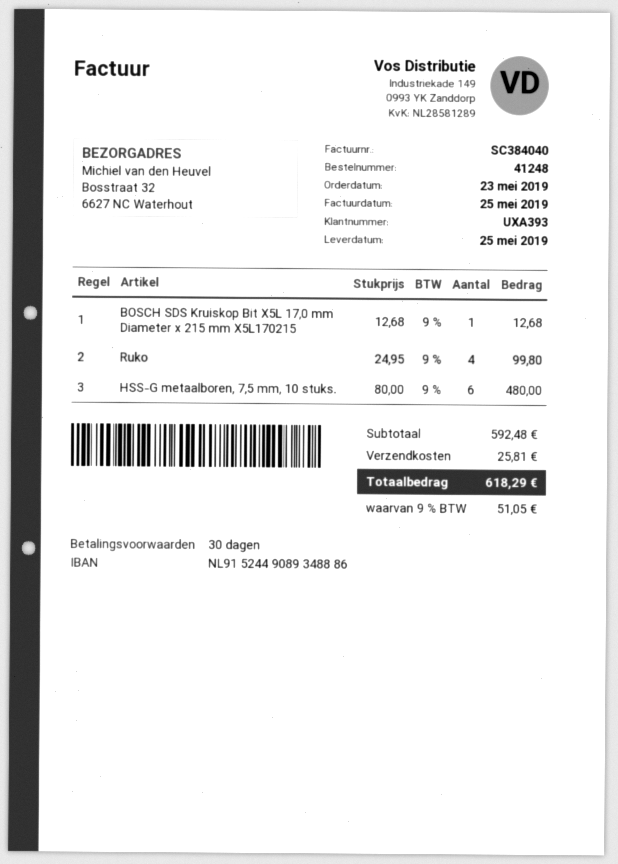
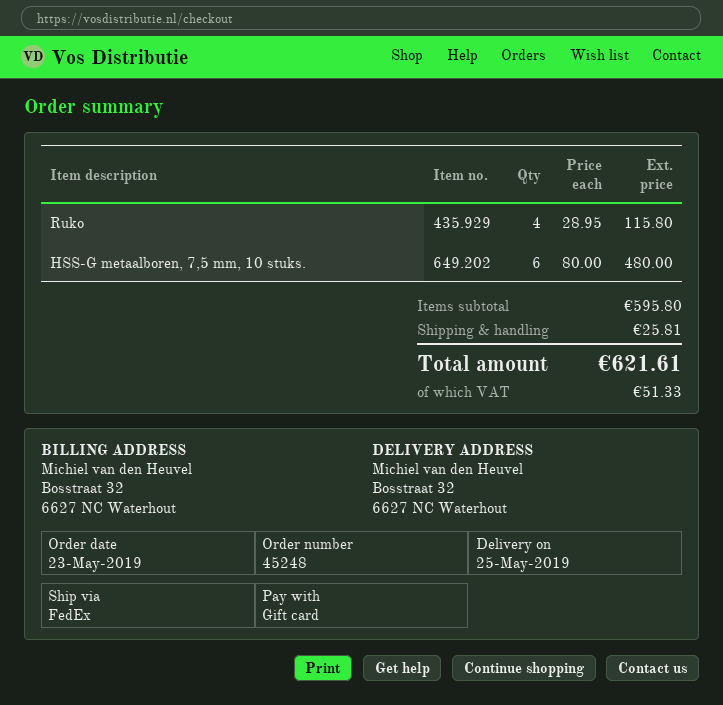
order number: 41248 -> 45248
BOSCH SDS Kruiskop Bit X5L 17,0 mm Diameter x 215 mm X5L170215: 1 x 12.68 = 12.68 -> none
Ruko: 4 x 24.95 = 99.80 -> 4 x 28.95 = 115.80
subtotal: 592.48 -> 595.80
tax: 51.05 -> 51.33
total: 618.29 -> 621.61

